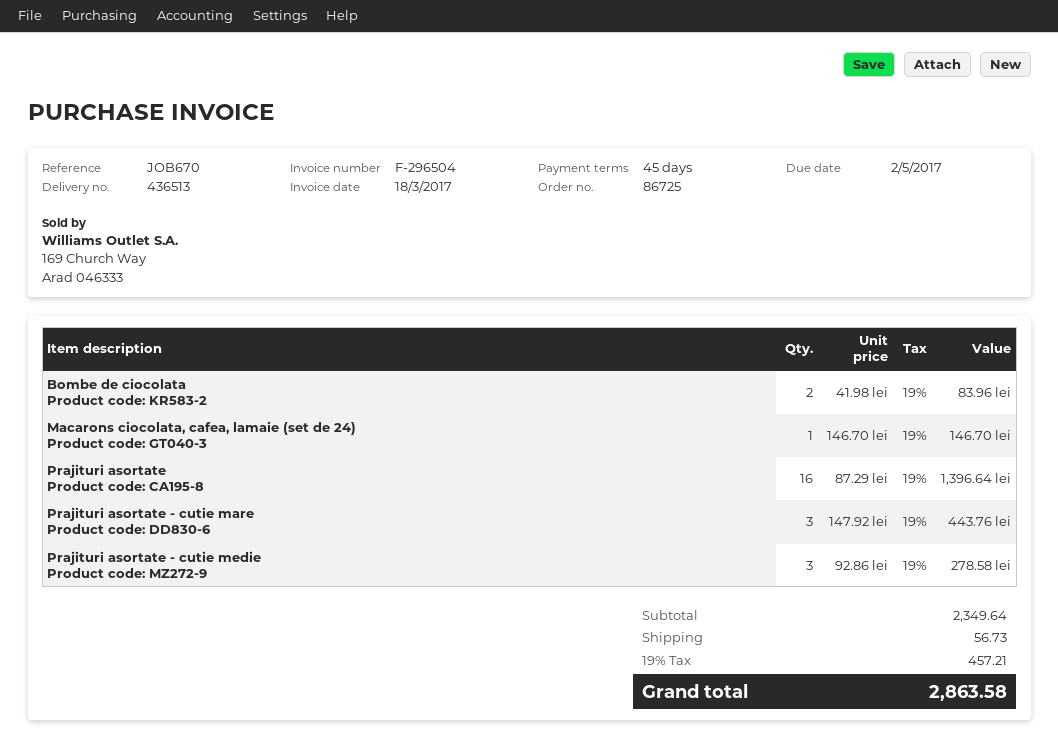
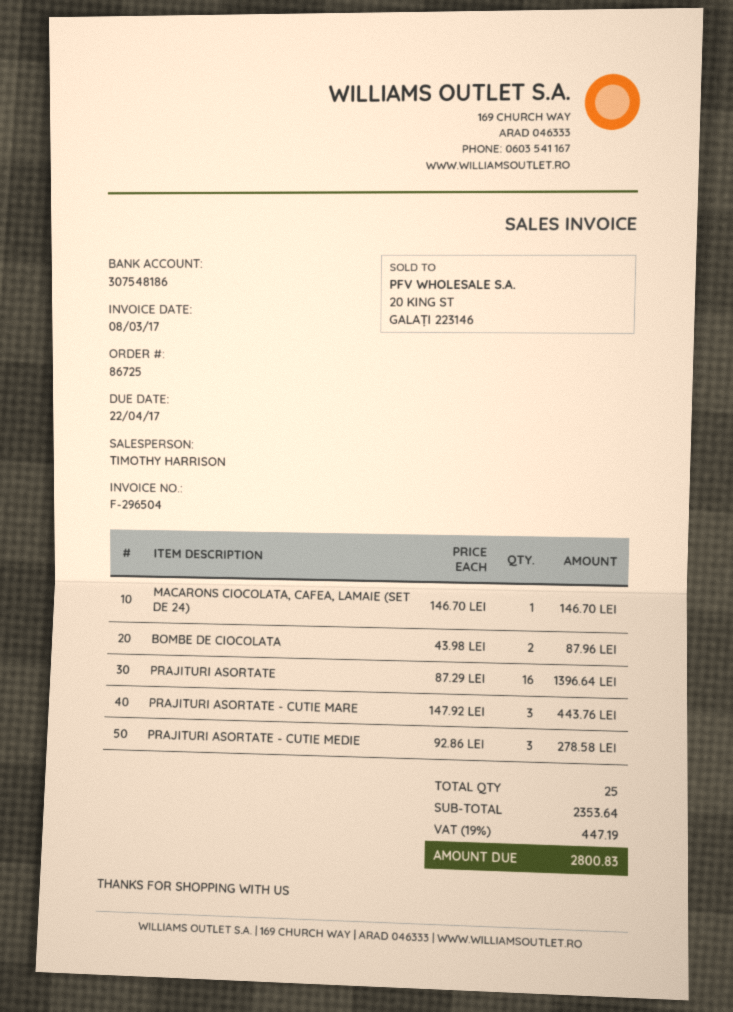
invoice date: 2017-03-18 -> 2017-03-08
due date: 2017-05-02 -> 2017-04-22
Bombe de ciocolata: 2 x 41.98 = 83.96 -> 2 x 43.98 = 87.96
subtotal: 2349.64 -> 2353.64
shipping: 56.73 -> none
tax: 19% = 457.21 -> 19% = 447.19
total: 2863.58 -> 2800.83

